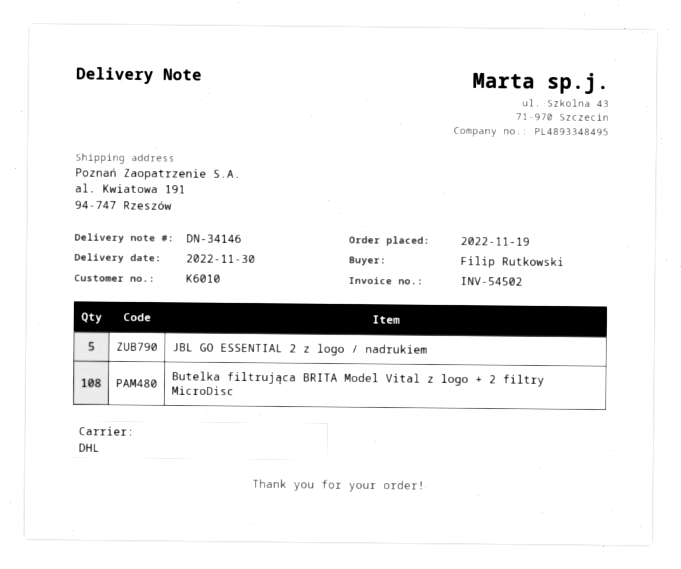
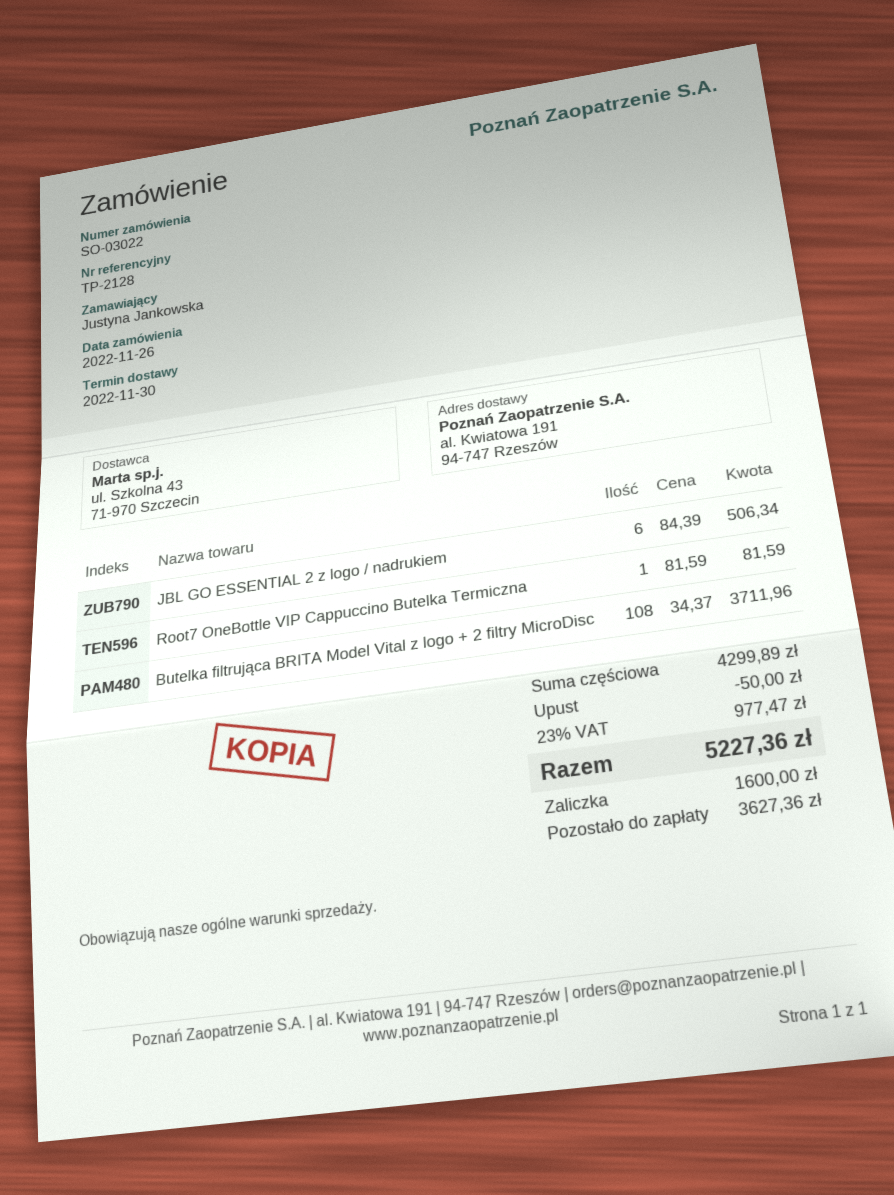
order date: 2022-11-19 -> 2022-11-26
ordered by: Filip Rutkowski -> Justyna Jankowska
JBL GO ESSENTIAL 2 z logo / nadrukiem: 5 -> 6
Root7 OneBottle VIP Cappuccino Butelka Termiczna: none -> 1

